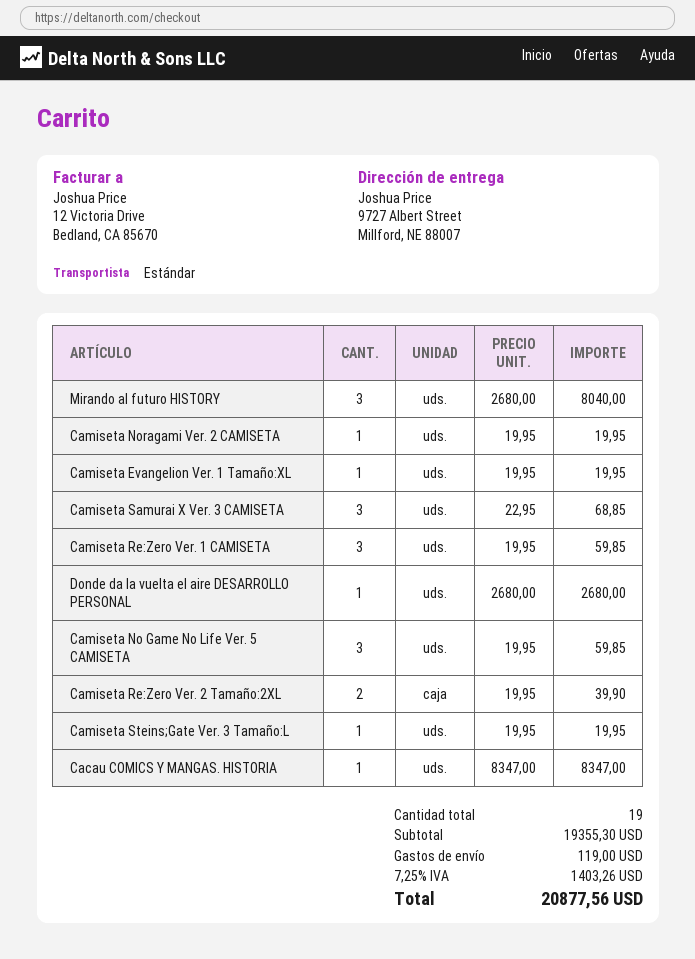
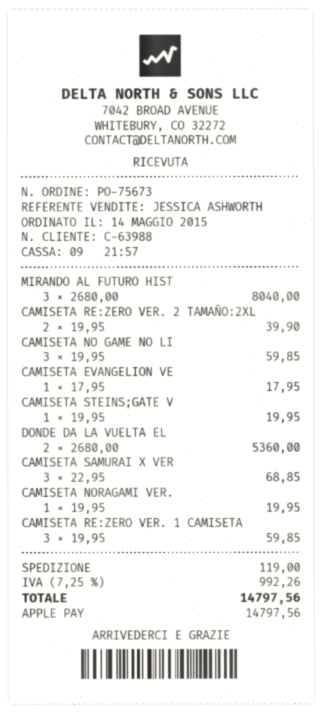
Camiseta Evangelion Ver. 1 Tamaño:XL: 1 x 19.95 = 19.95 -> 1 x 17.95 = 17.95
Donde da la vuelta el aire DESARROLLO PERSONAL: 1 x 2680.00 = 2680.00 -> 2 x 2680.00 = 5360.00
Cacau COMICS Y MANGAS. HISTORIA: 1 x 8347.00 = 8347.00 -> none
tax: 7.25% = 1403.26 -> 7.25% = 992.26
total: 20877.56 -> 14797.56

